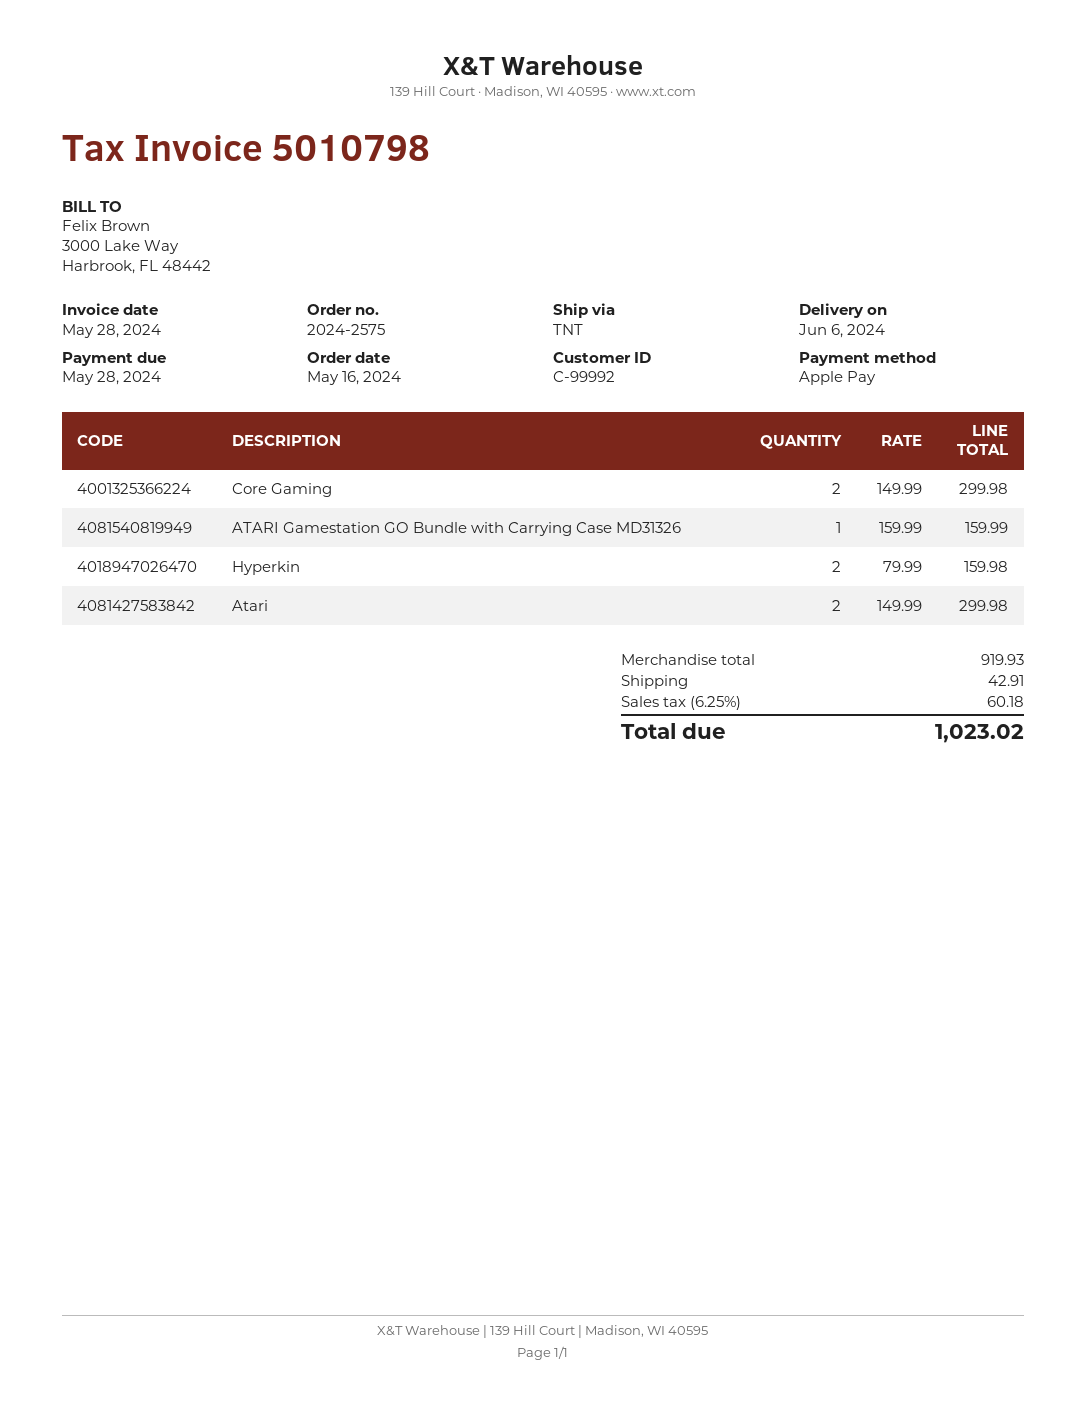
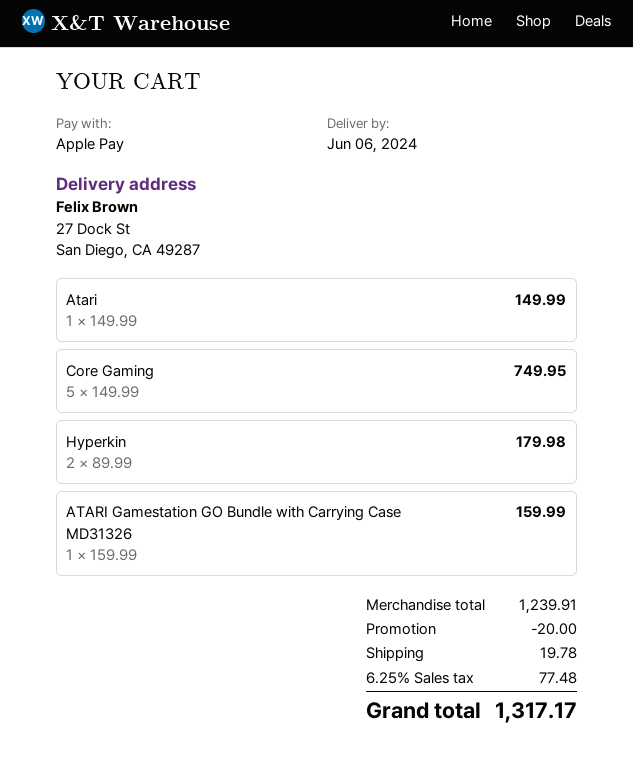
Core Gaming: 2 x 149.99 = 299.98 -> 5 x 149.99 = 749.95
Hyperkin: 2 x 79.99 = 159.98 -> 2 x 89.99 = 179.98
Atari: 2 x 149.99 = 299.98 -> 1 x 149.99 = 149.99
subtotal: 919.93 -> 1239.91
discount: none -> 20.00
shipping: 42.91 -> 19.78
tax: 6.25% = 60.18 -> 6.25% = 77.48
total: 1023.02 -> 1317.17

